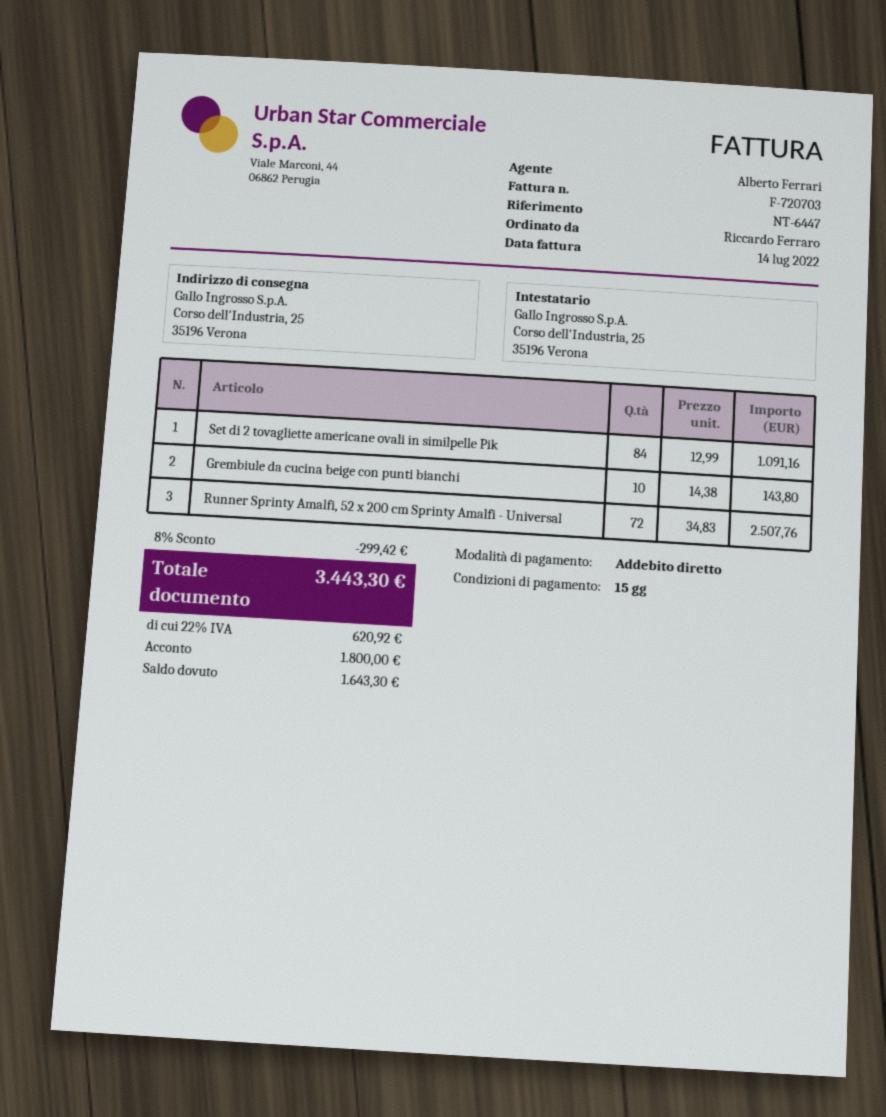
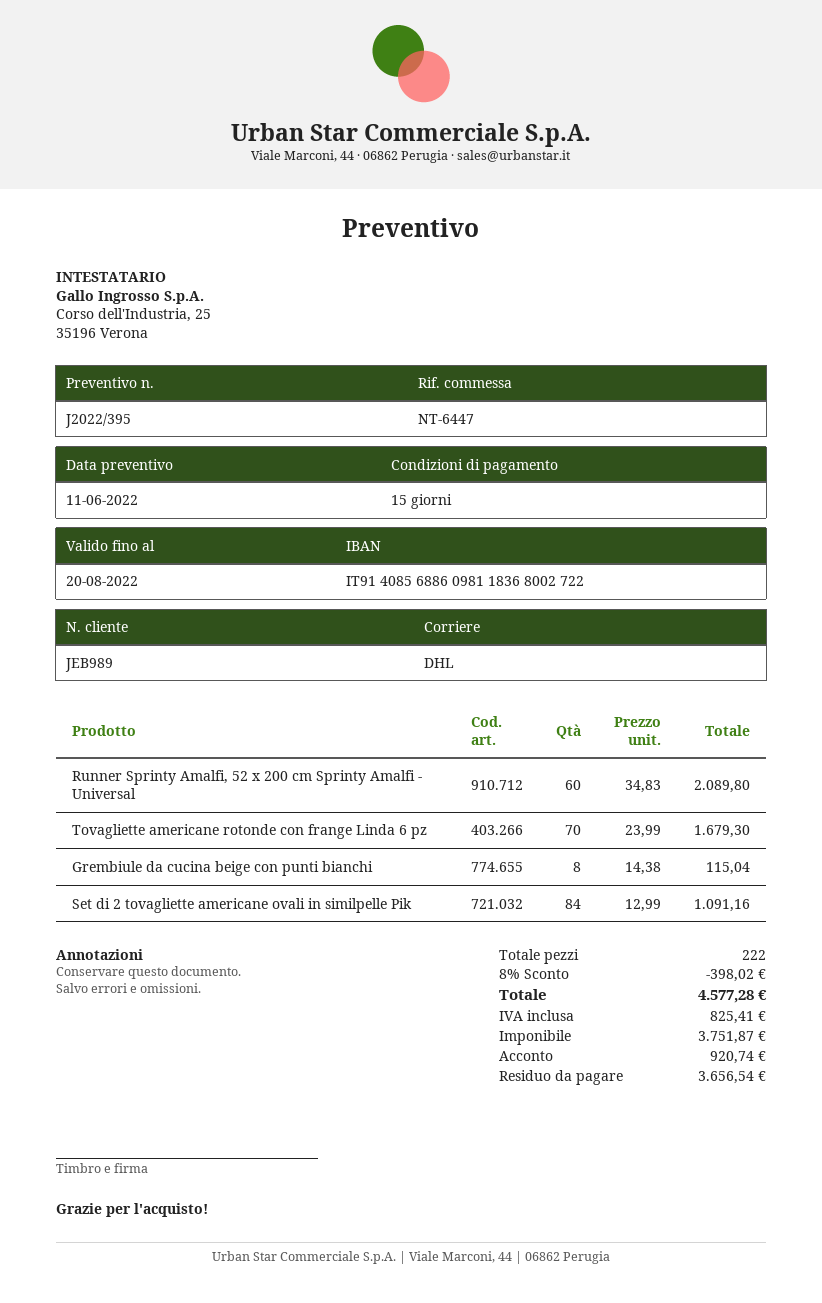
Grembiule da cucina beige con punti bianchi: 10 x 14.38 = 143.80 -> 8 x 14.38 = 115.04
Runner Sprinty Amalfi, 52 x 200 cm Sprinty Amalfi - Universal: 72 x 34.83 = 2507.76 -> 60 x 34.83 = 2089.80
Tovagliette americane rotonde con frange Linda 6 pz: none -> 70 x 23.99 = 1679.30
discount: 8% = 299.42 -> 8% = 398.02
tax: 620.92 -> 825.41
total: 3443.30 -> 4577.28
deposit: 1800.00 -> 920.74
balance: 1643.30 -> 3656.54

